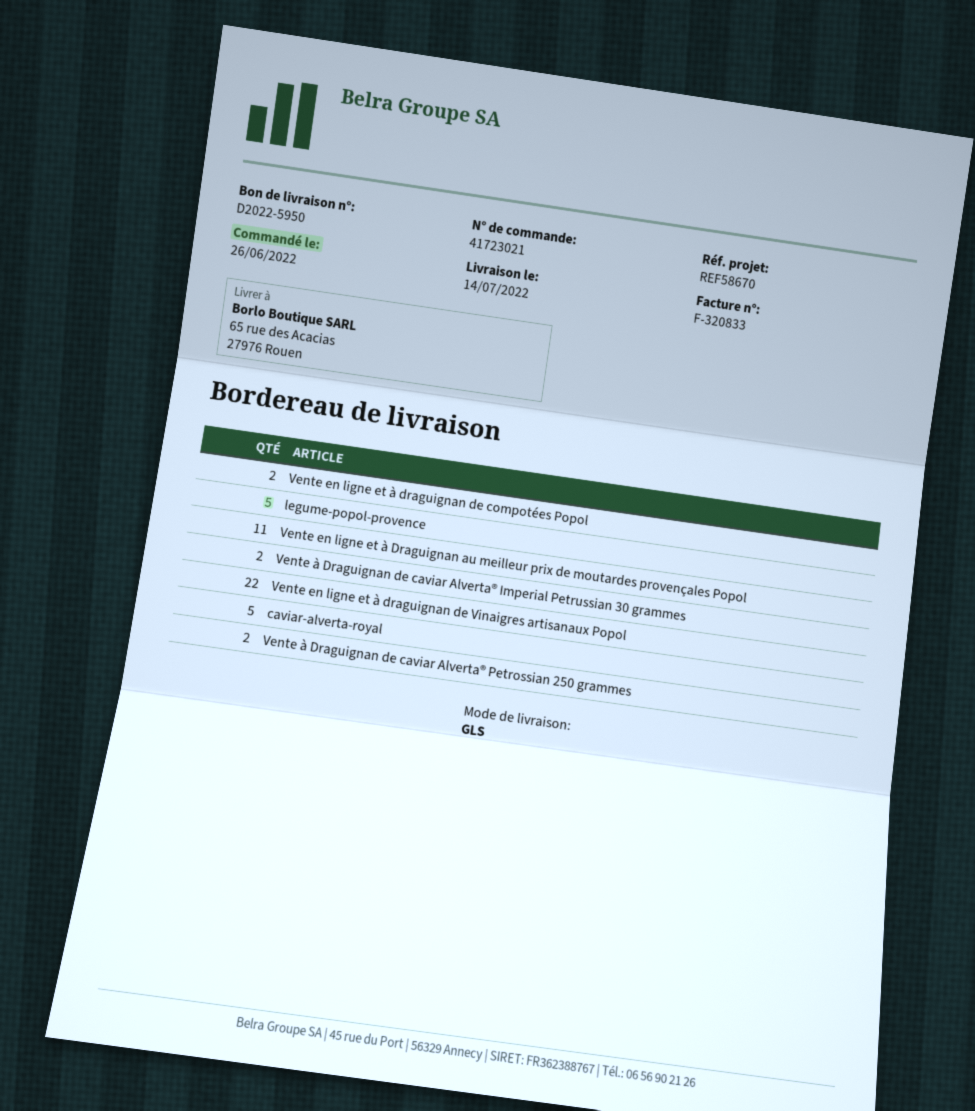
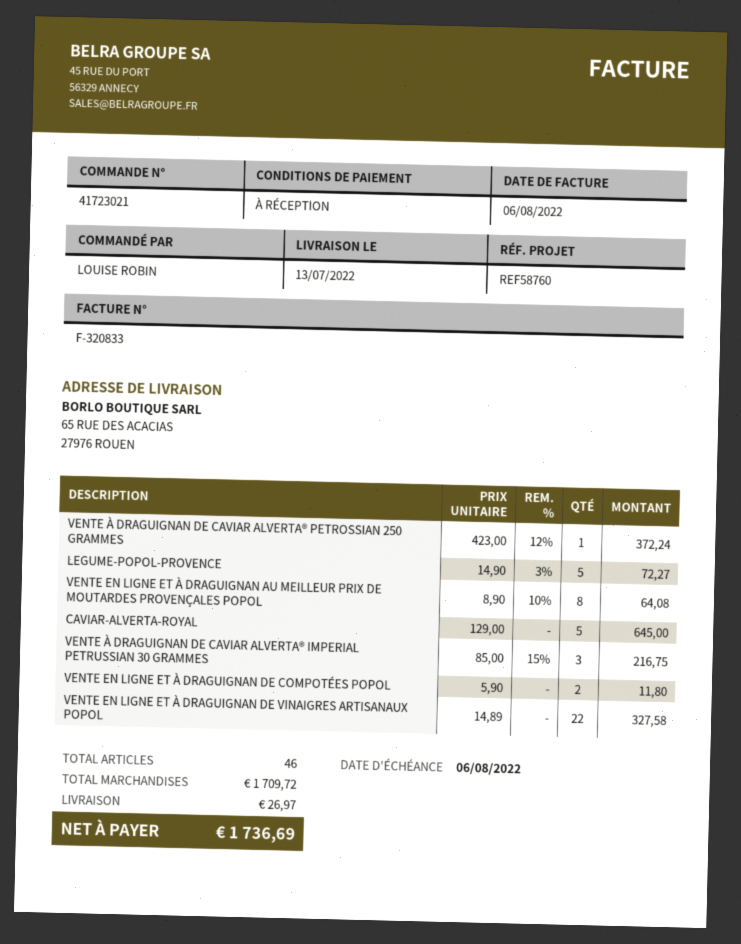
delivery date: 2022-07-14 -> 2022-07-13
reference: REF58670 -> REF58760
Vente en ligne et à Draguignan au meilleur prix de moutardes provençales Popol: 11 -> 8
Vente à Draguignan de caviar Alverta® Imperial Petrussian 30 grammes: 2 -> 3
Vente à Draguignan de caviar Alverta® Petrossian 250 grammes: 2 -> 1

